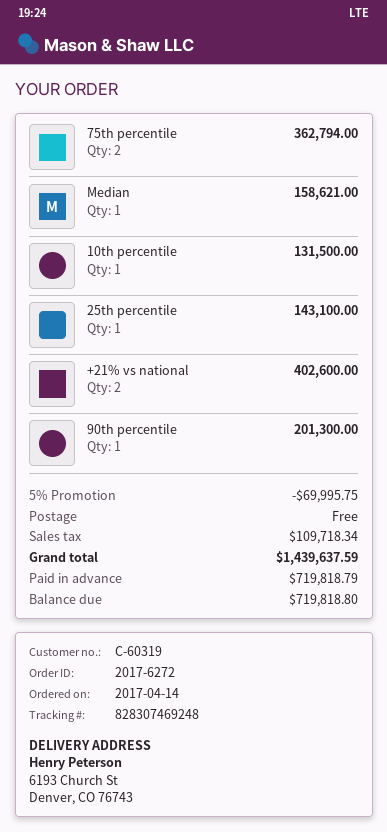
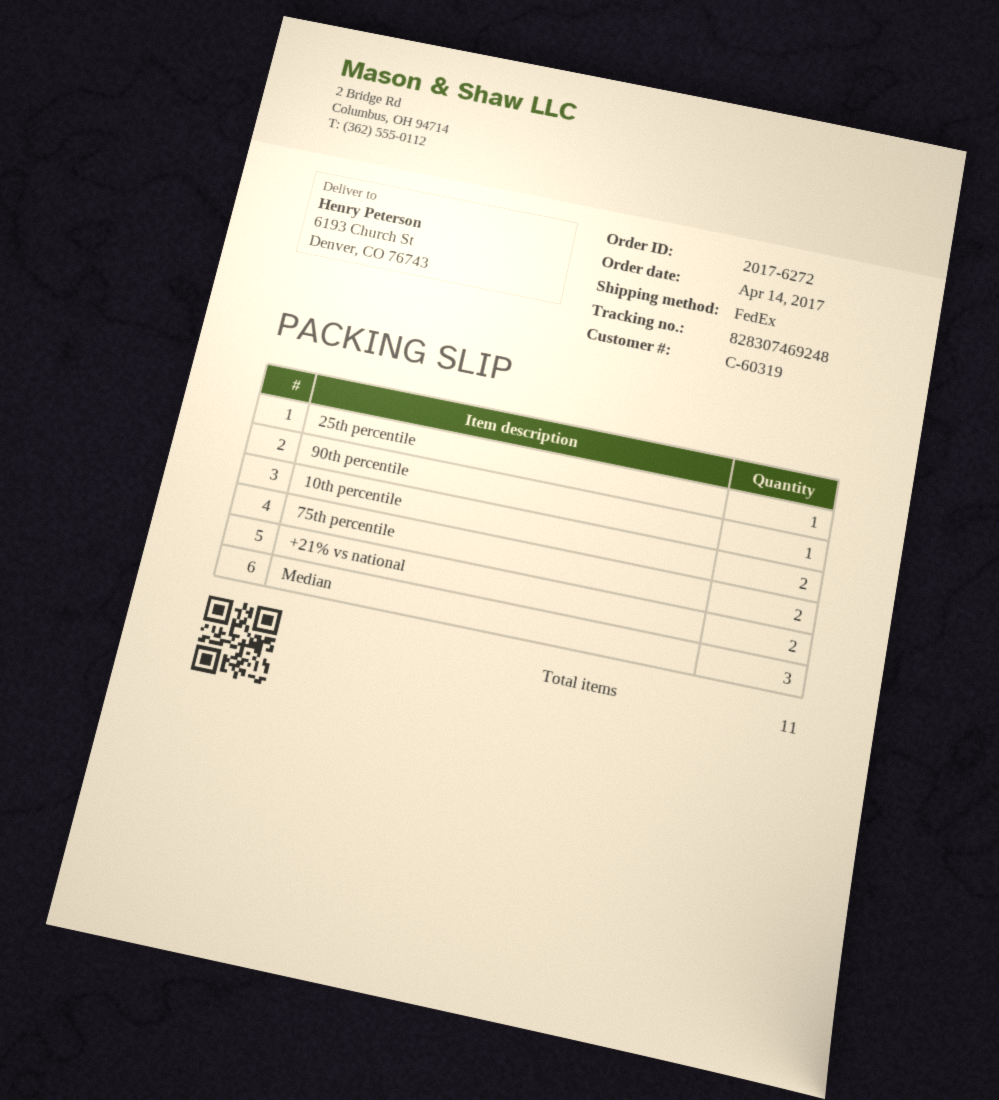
Median: 1 -> 3
10th percentile: 1 -> 2

